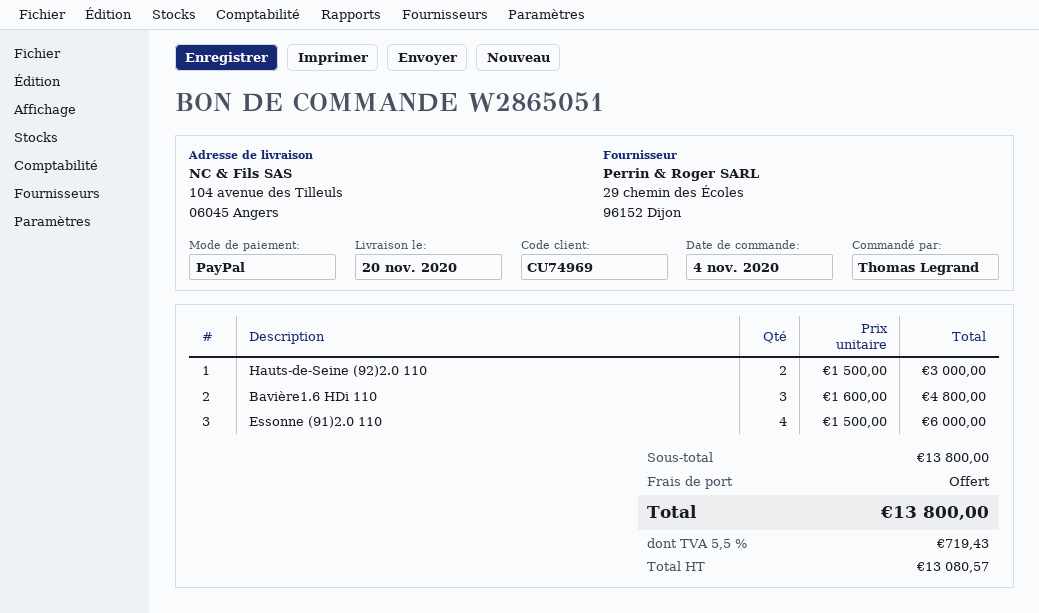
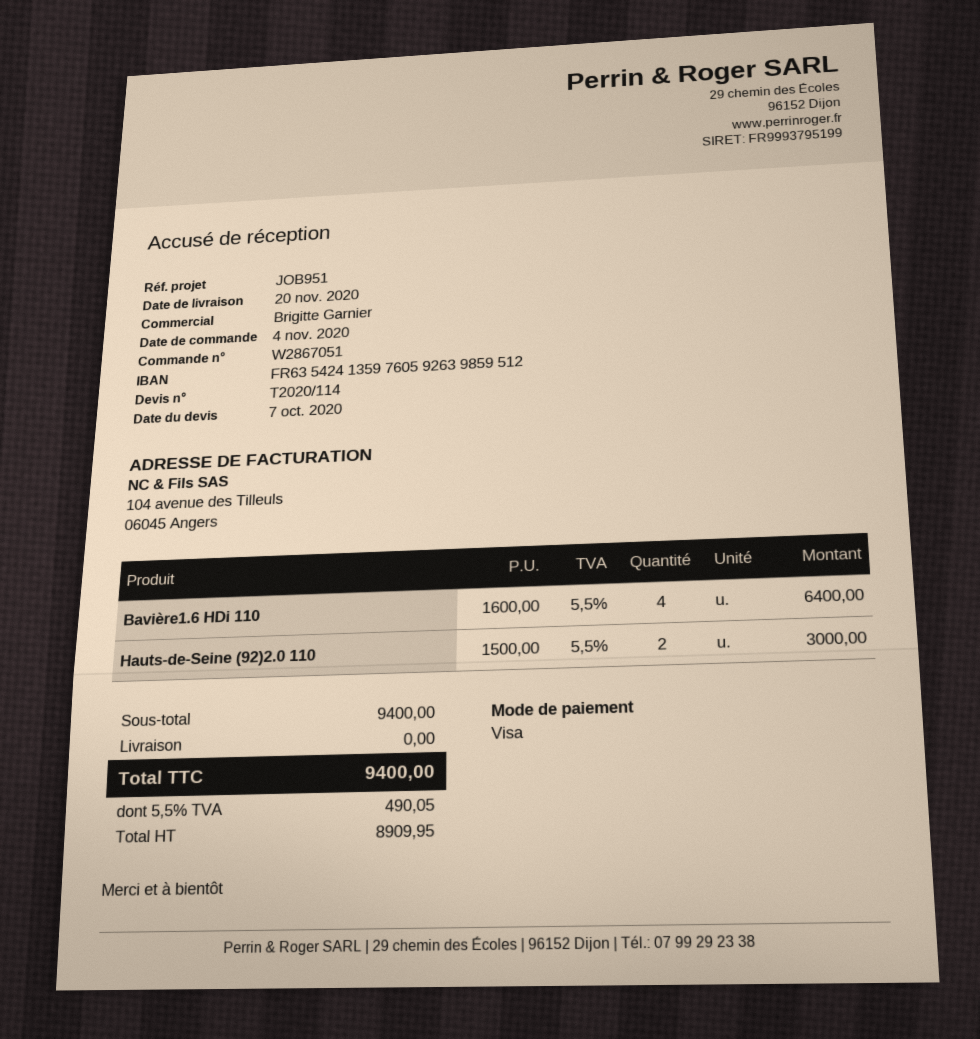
order number: W2865051 -> W2867051
payment method: PayPal -> Visa
Bavière1.6 HDi 110: 3 x 1600.00 = 4800.00 -> 4 x 1600.00 = 6400.00
Essonne (91)2.0 110: 4 x 1500.00 = 6000.00 -> none
subtotal: 13800.00 -> 9400.00
net: 13080.57 -> 8909.95
tax: 5.5% = 719.43 -> 5.5% = 490.05
total: 13800.00 -> 9400.00

